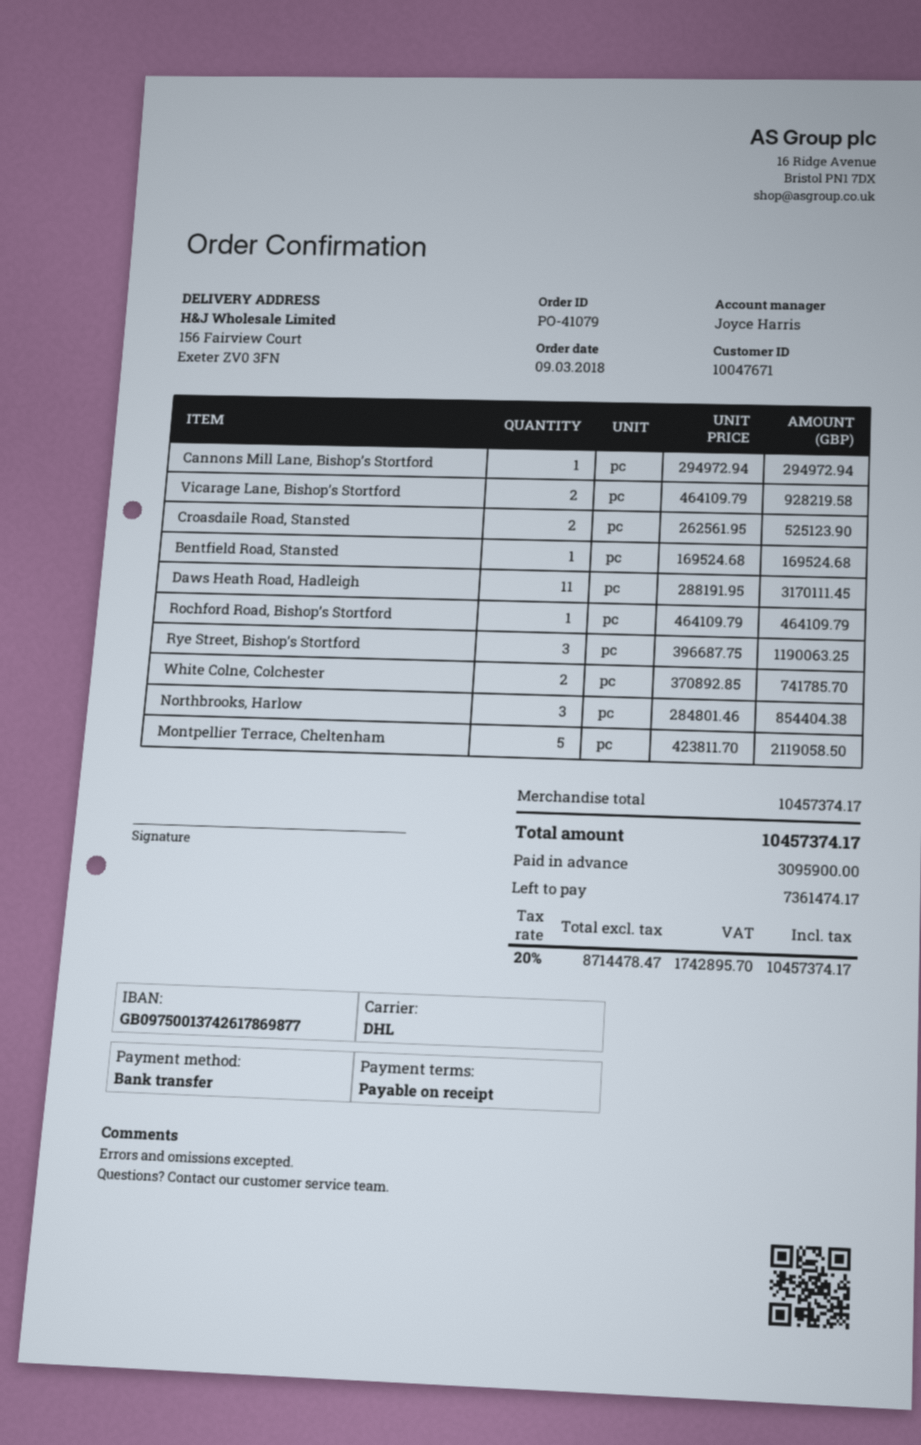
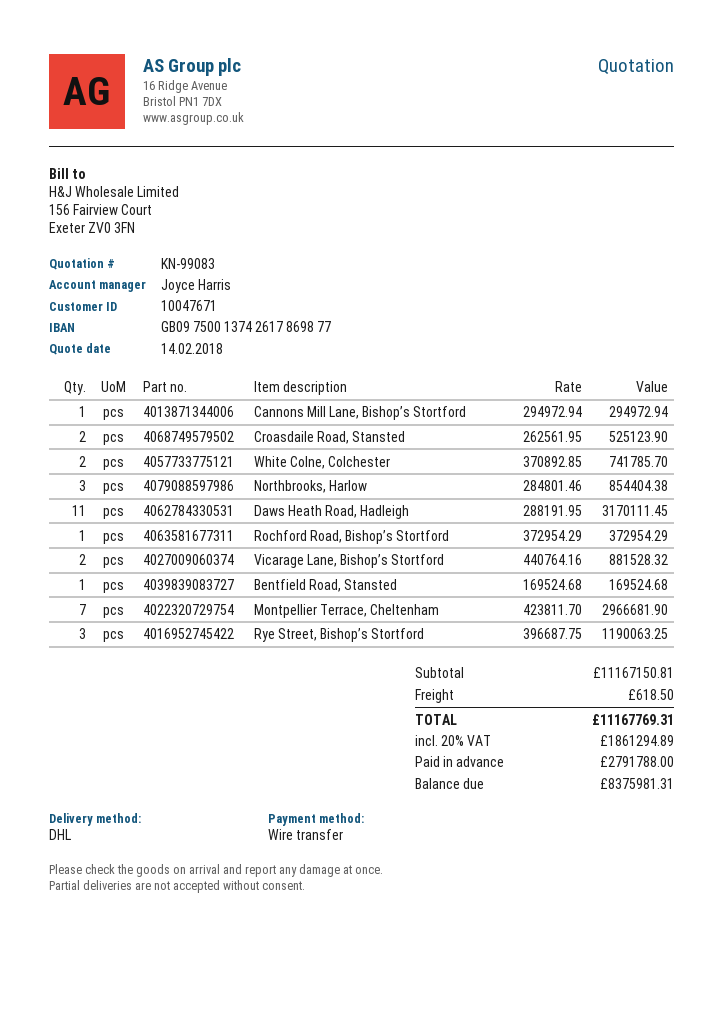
Vicarage Lane, Bishop’s Stortford: 2 x 464109.79 = 928219.58 -> 2 x 440764.16 = 881528.32
Rochford Road, Bishop’s Stortford: 1 x 464109.79 = 464109.79 -> 1 x 372954.29 = 372954.29
Montpellier Terrace, Cheltenham: 5 x 423811.70 = 2119058.50 -> 7 x 423811.70 = 2966681.90
subtotal: 10457374.17 -> 11167150.81
shipping: none -> 618.50
tax: 20% = 1742895.70 -> 20% = 1861294.89
total: 10457374.17 -> 11167769.31
deposit: 3095900.00 -> 2791788.00
balance: 7361474.17 -> 8375981.31

